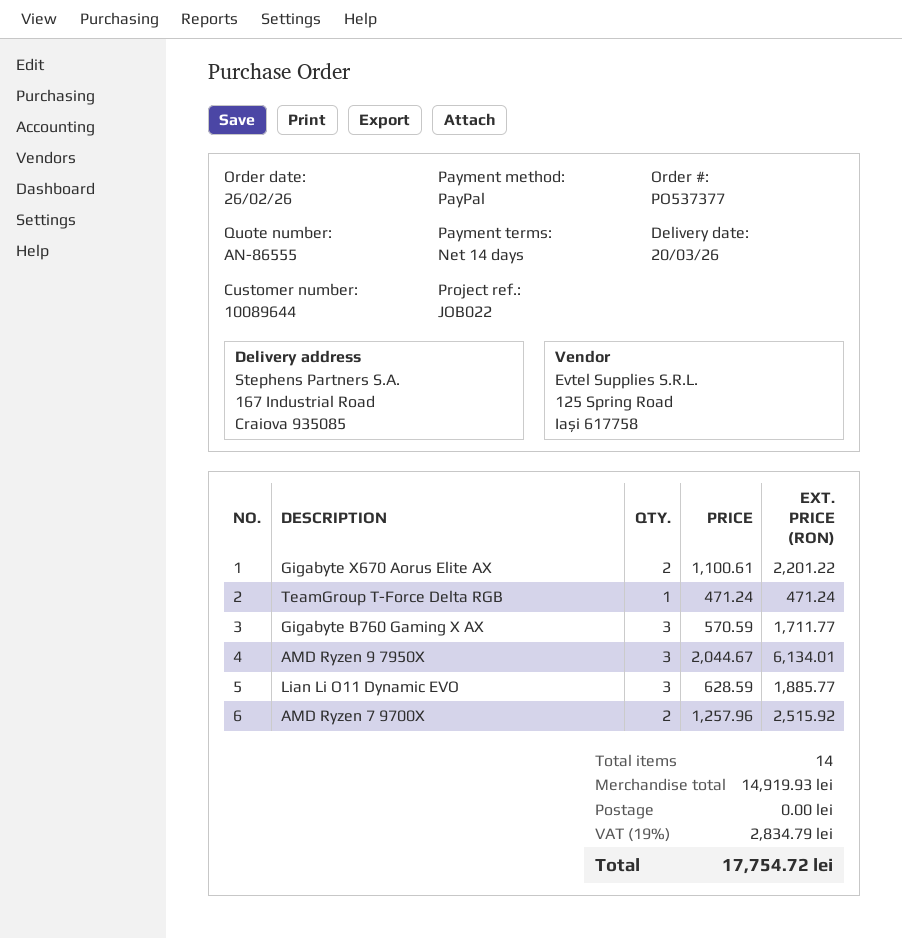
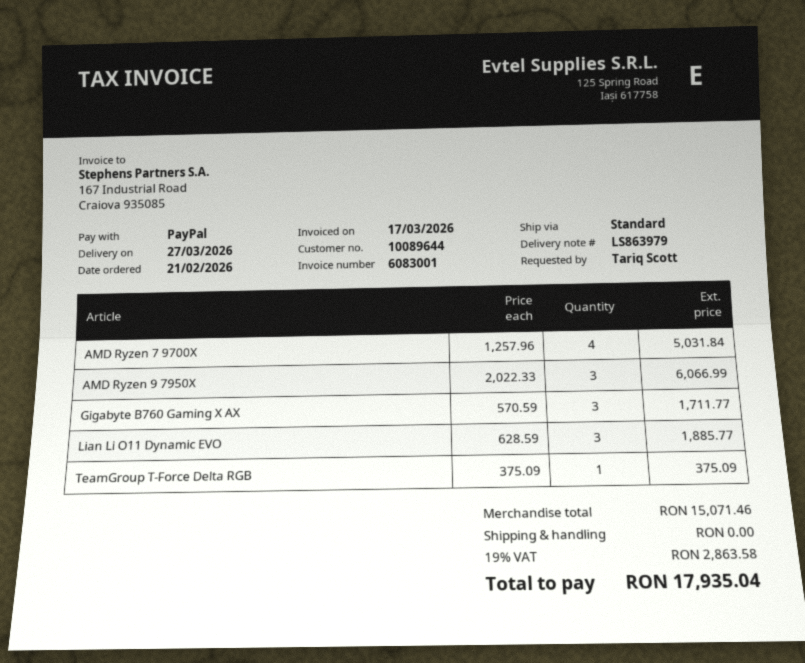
order date: 2026-02-26 -> 2026-02-21
delivery date: 2026-03-20 -> 2026-03-27
Gigabyte X670 Aorus Elite AX: 2 x 1100.61 = 2201.22 -> none
TeamGroup T-Force Delta RGB: 1 x 471.24 = 471.24 -> 1 x 375.09 = 375.09
AMD Ryzen 9 7950X: 3 x 2044.67 = 6134.01 -> 3 x 2022.33 = 6066.99
AMD Ryzen 7 9700X: 2 x 1257.96 = 2515.92 -> 4 x 1257.96 = 5031.84
subtotal: 14919.93 -> 15071.46
tax: 19% = 2834.79 -> 19% = 2863.58
total: 17754.72 -> 17935.04

